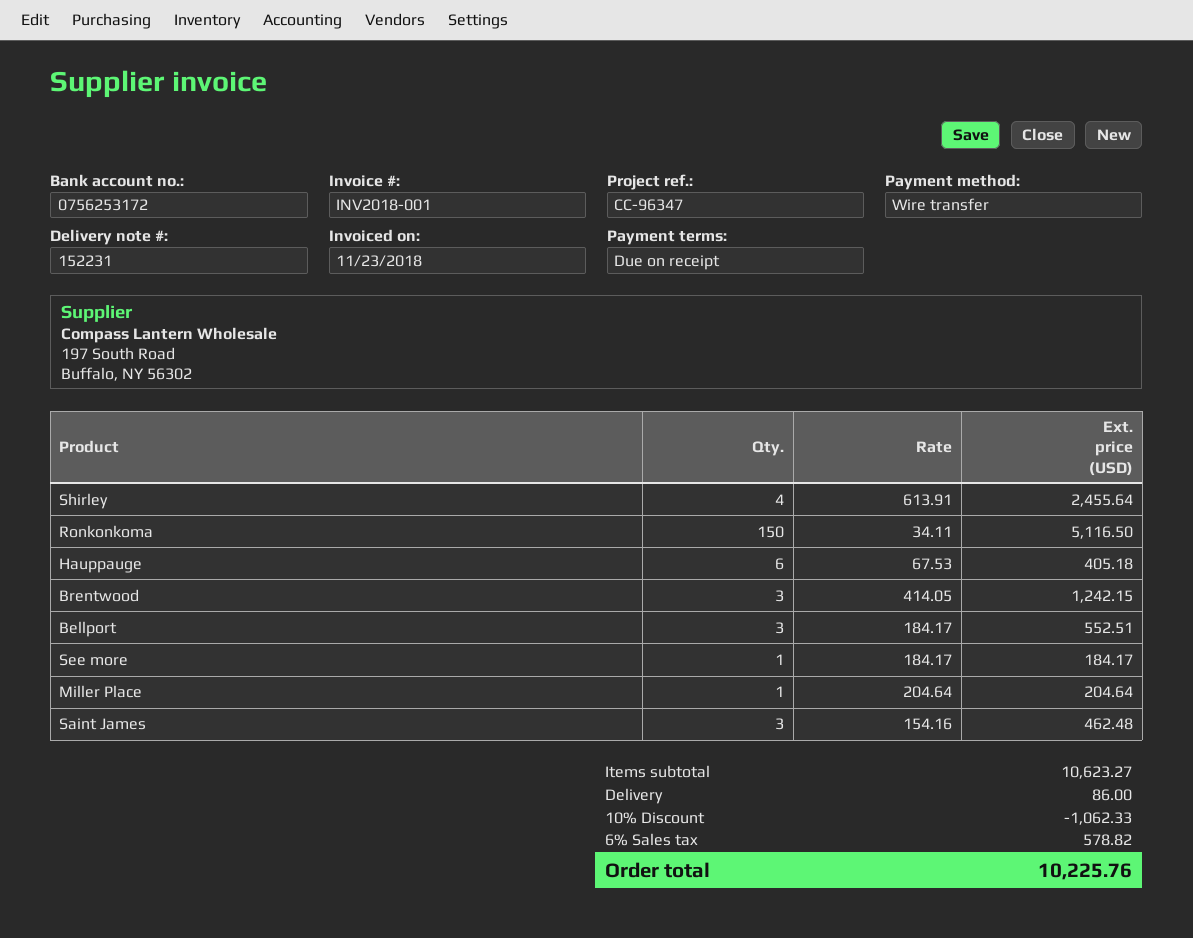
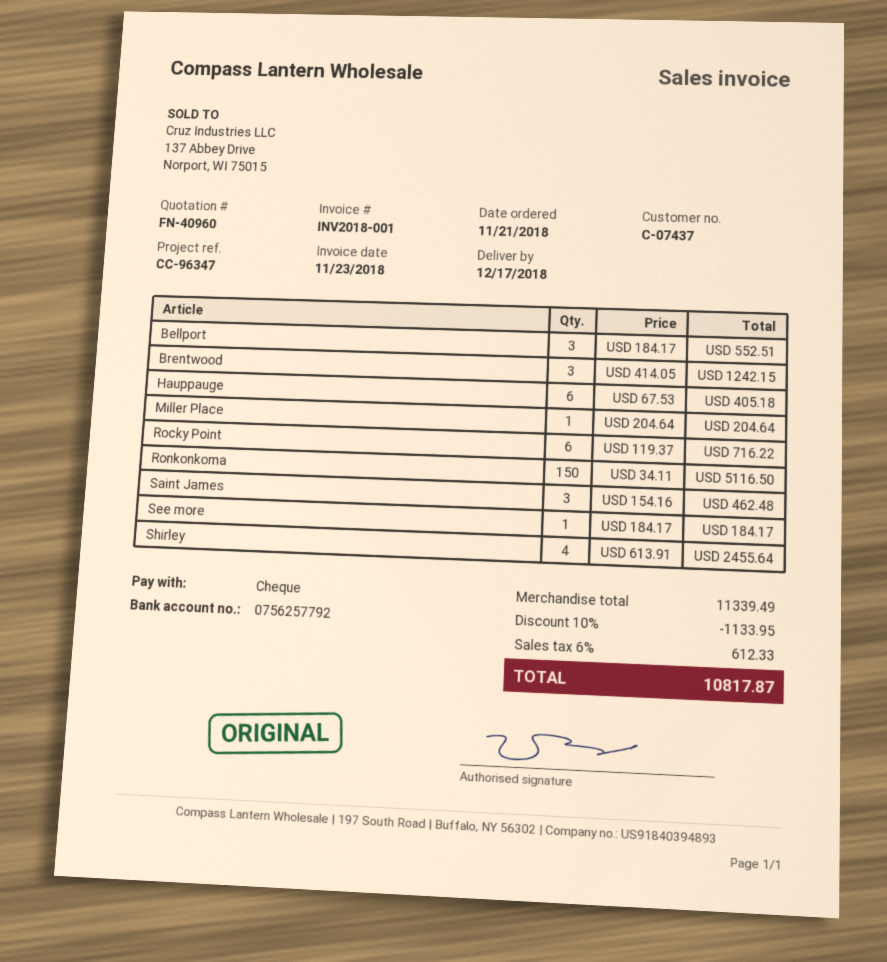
payment method: bank transfer -> cheque
bank account: 0756253172 -> 0756257792
Rocky Point: none -> 6 x 119.37 = 716.22
subtotal: 10623.27 -> 11339.49
discount: 10% = 1062.33 -> 10% = 1133.95
shipping: 86.00 -> none
tax: 6% = 578.82 -> 6% = 612.33
total: 10225.76 -> 10817.87

